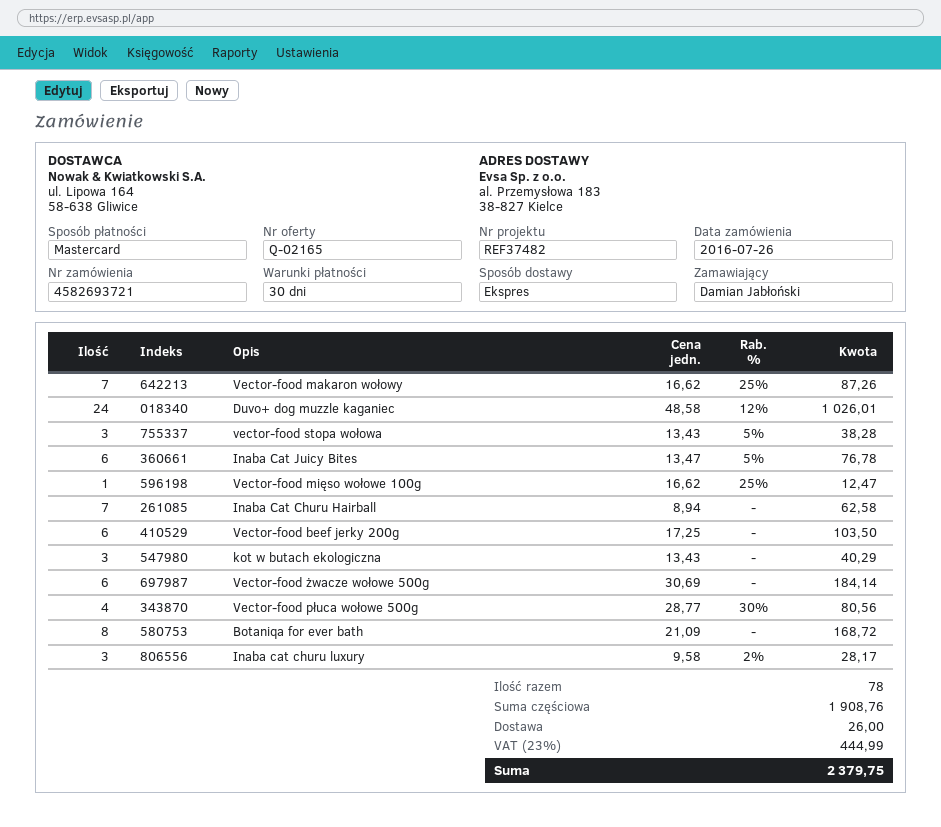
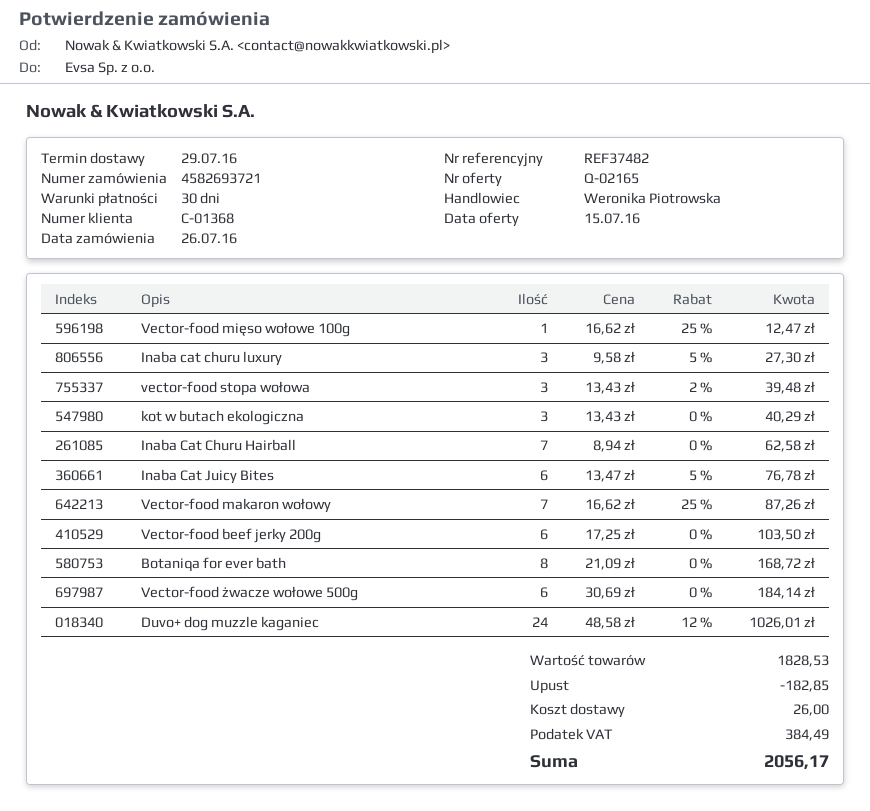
vector-food stopa wołowa: 3 x 13.43 - 5% = 38.28 -> 3 x 13.43 - 2% = 39.48
Vector-food płuca wołowe 500g: 4 x 28.77 - 30% = 80.56 -> none
Inaba cat churu luxury: 3 x 9.58 - 2% = 28.17 -> 3 x 9.58 - 5% = 27.30
subtotal: 1908.76 -> 1828.53
discount: none -> 182.85
tax: 444.99 -> 384.49
total: 2379.75 -> 2056.17

